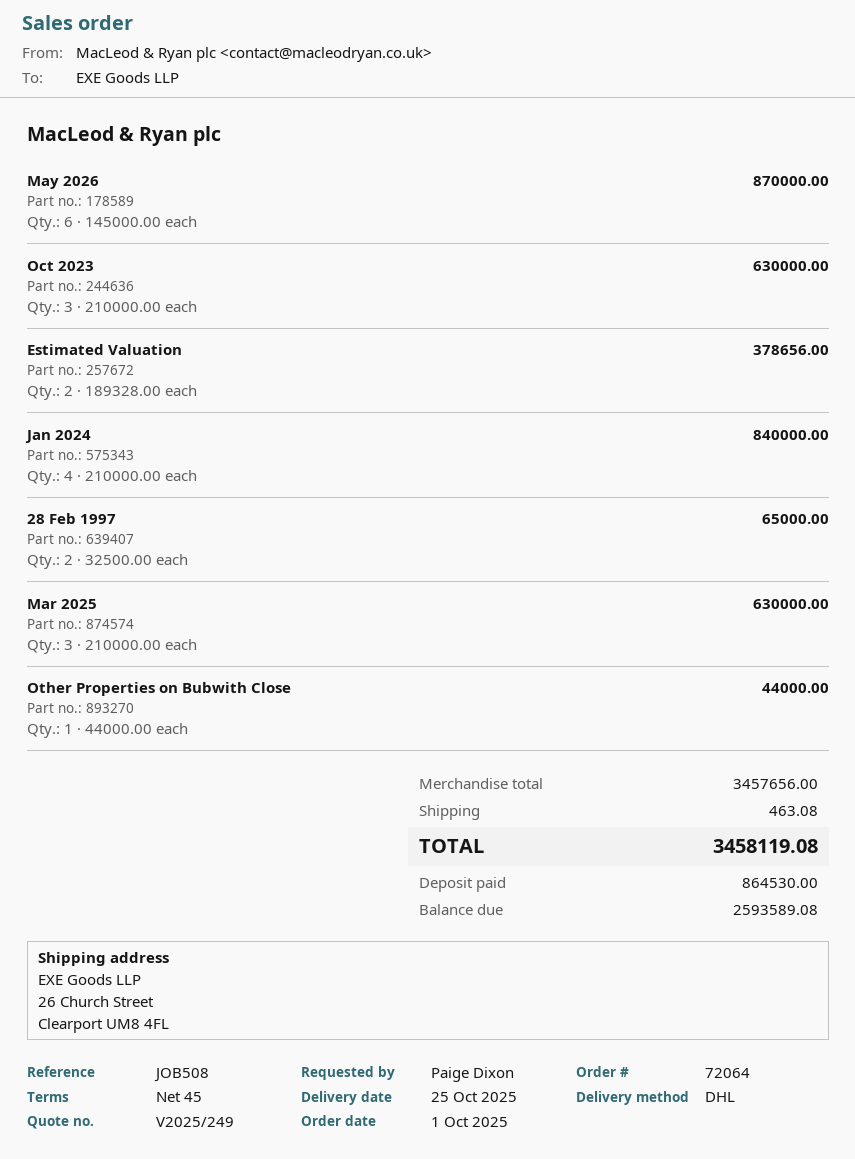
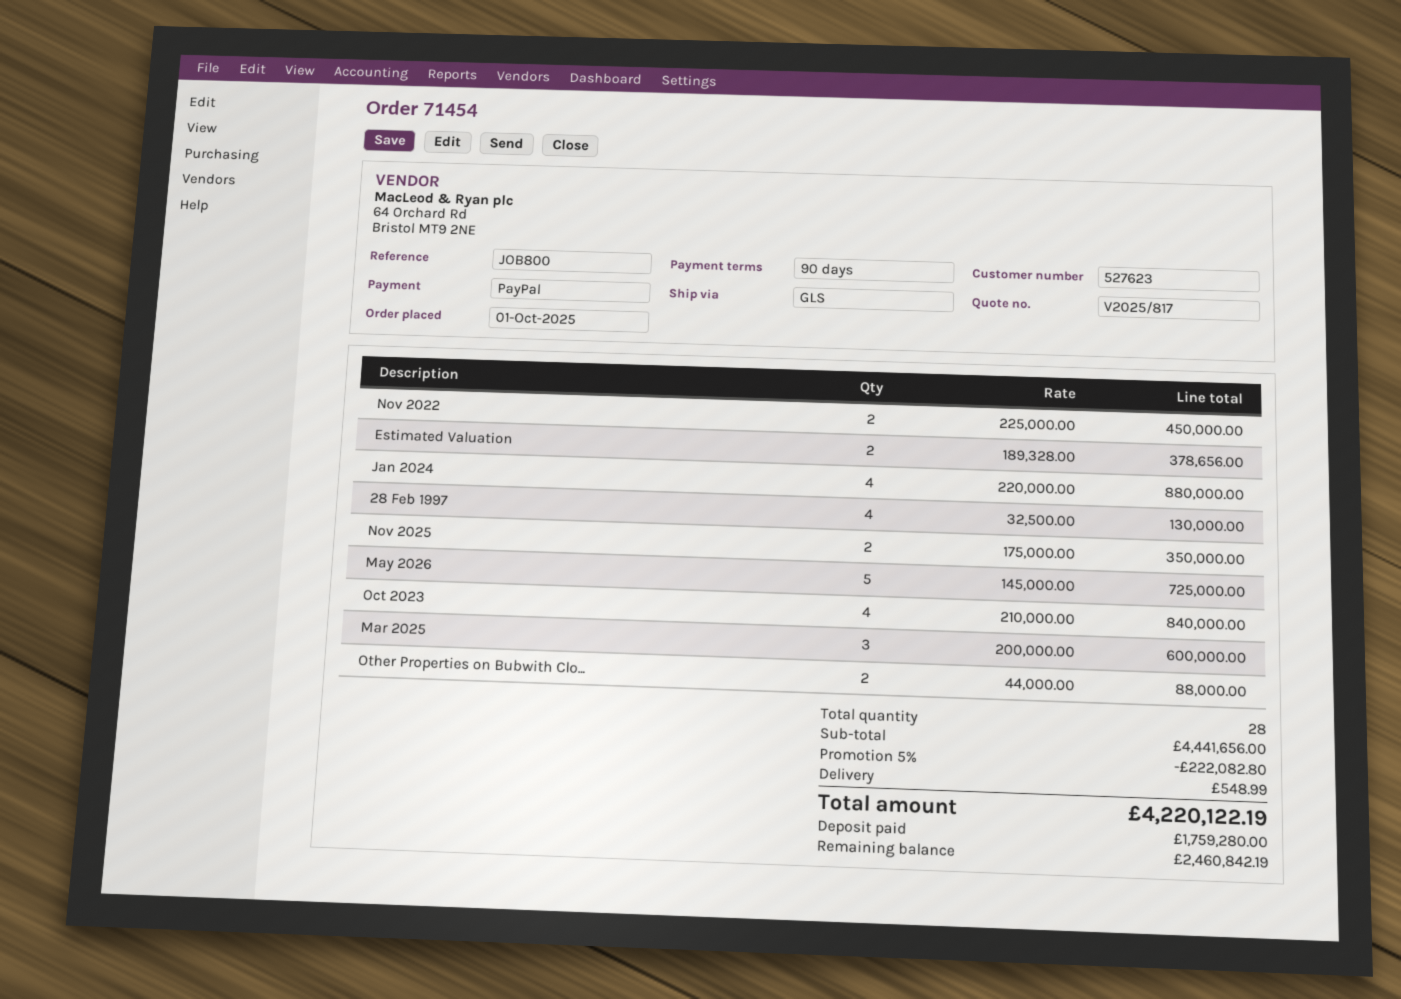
quote number: V2025/249 -> V2025/817
order number: 72064 -> 71454
payment terms: 45 days -> 90 days
reference: JOB508 -> JOB800
shipping method: DHL -> GLS
May 2026: 6 x 145000.00 = 870000.00 -> 5 x 145000.00 = 725000.00
Oct 2023: 3 x 210000.00 = 630000.00 -> 4 x 210000.00 = 840000.00
Jan 2024: 4 x 210000.00 = 840000.00 -> 4 x 220000.00 = 880000.00
28 Feb 1997: 2 x 32500.00 = 65000.00 -> 4 x 32500.00 = 130000.00
Mar 2025: 3 x 210000.00 = 630000.00 -> 3 x 200000.00 = 600000.00
Other Properties on Bubwith Close: 1 x 44000.00 = 44000.00 -> 2 x 44000.00 = 88000.00
Nov 2022: none -> 2 x 225000.00 = 450000.00
Nov 2025: none -> 2 x 175000.00 = 350000.00
subtotal: 3457656.00 -> 4441656.00
discount: none -> 5% = 222082.80
shipping: 463.08 -> 548.99
total: 3458119.08 -> 4220122.19
deposit: 864530.00 -> 1759280.00
balance: 2593589.08 -> 2460842.19

